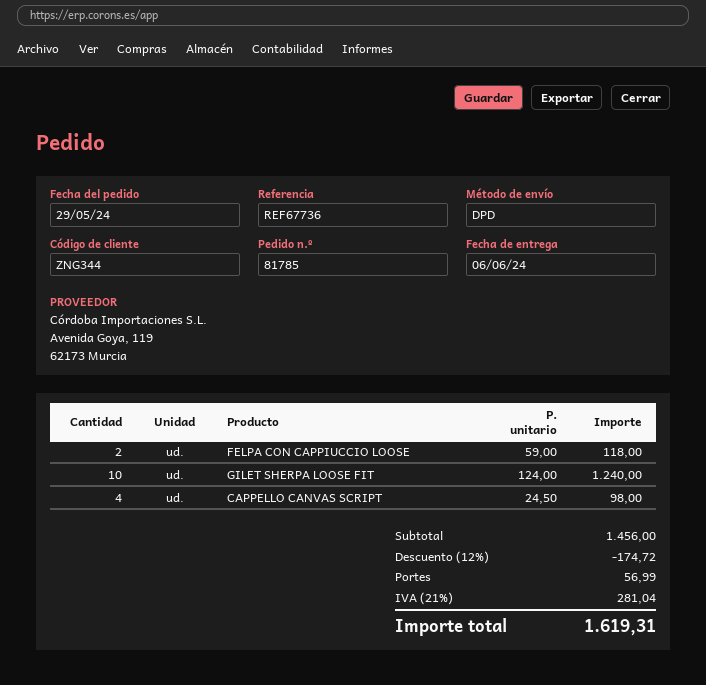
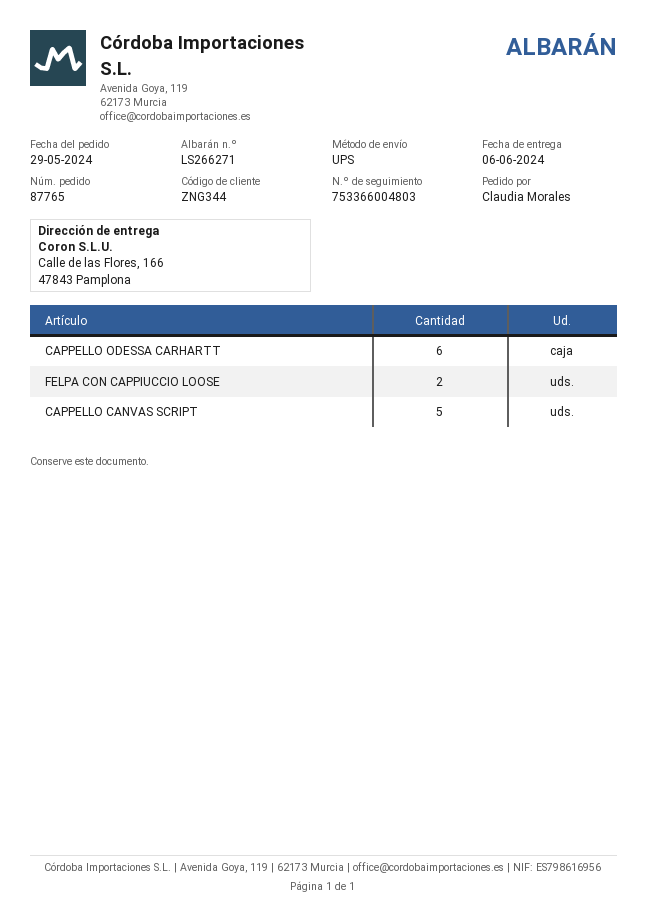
order number: 81785 -> 87765
shipping method: DPD -> UPS
GILET SHERPA LOOSE FIT: 10 -> none
CAPPELLO CANVAS SCRIPT: 4 -> 5
CAPPELLO ODESSA CARHARTT: none -> 6

